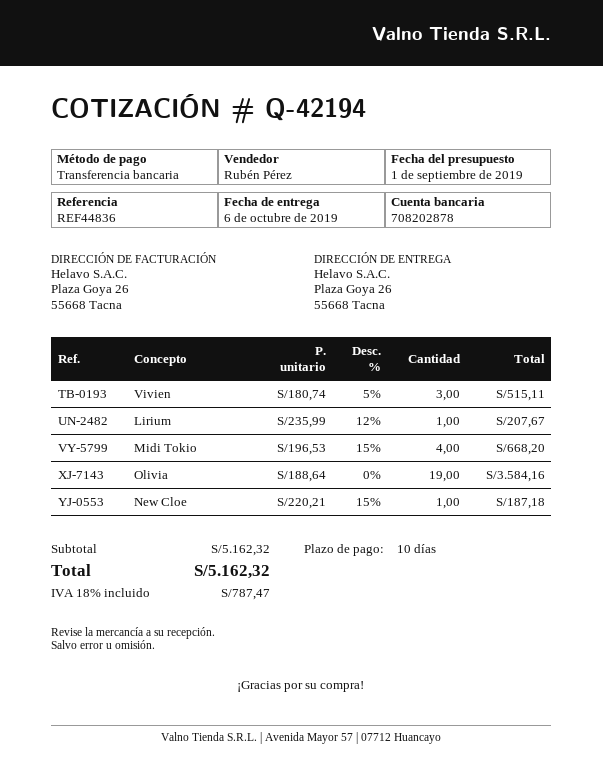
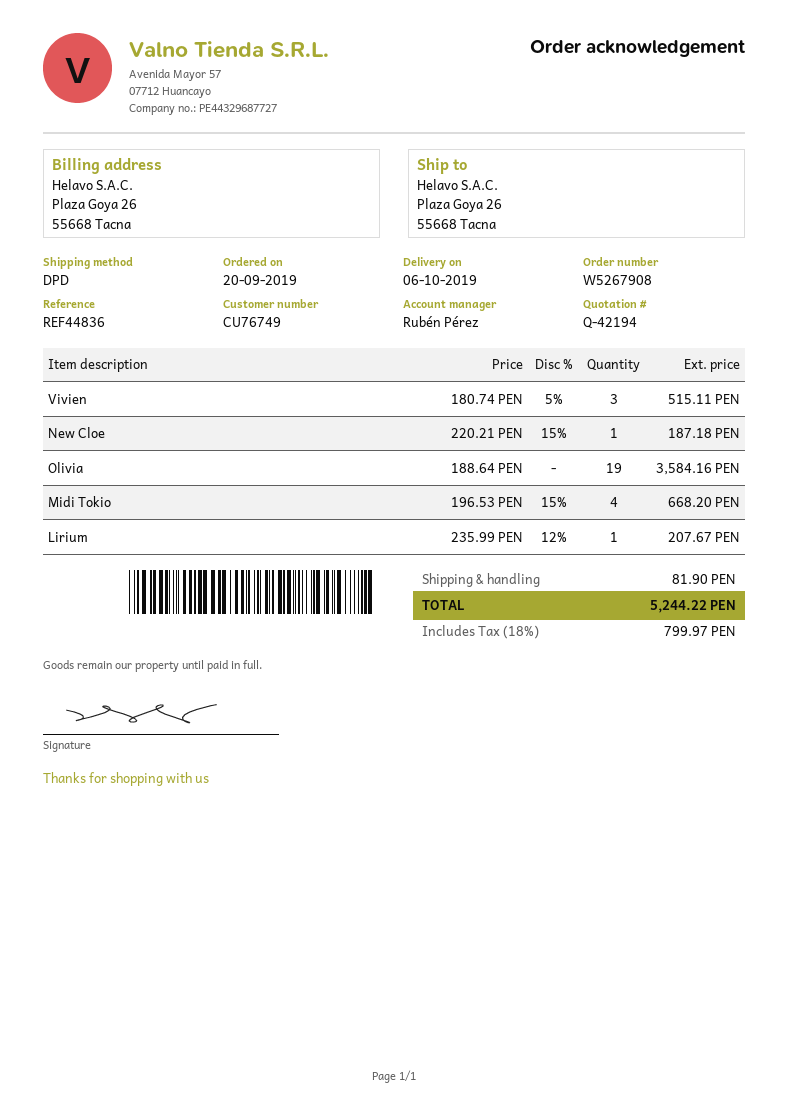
shipping: none -> 81.90
tax: 18% = 787.47 -> 18% = 799.97
total: 5162.32 -> 5244.22

